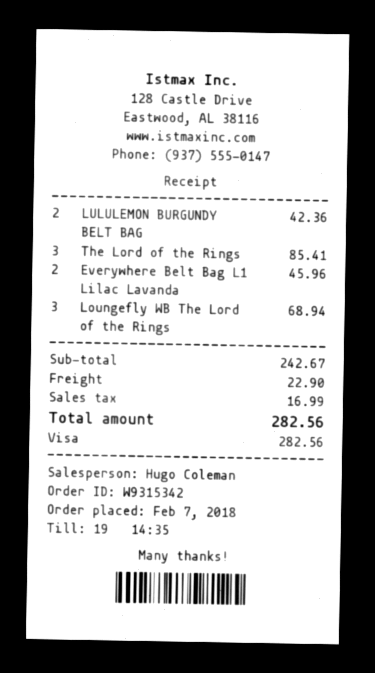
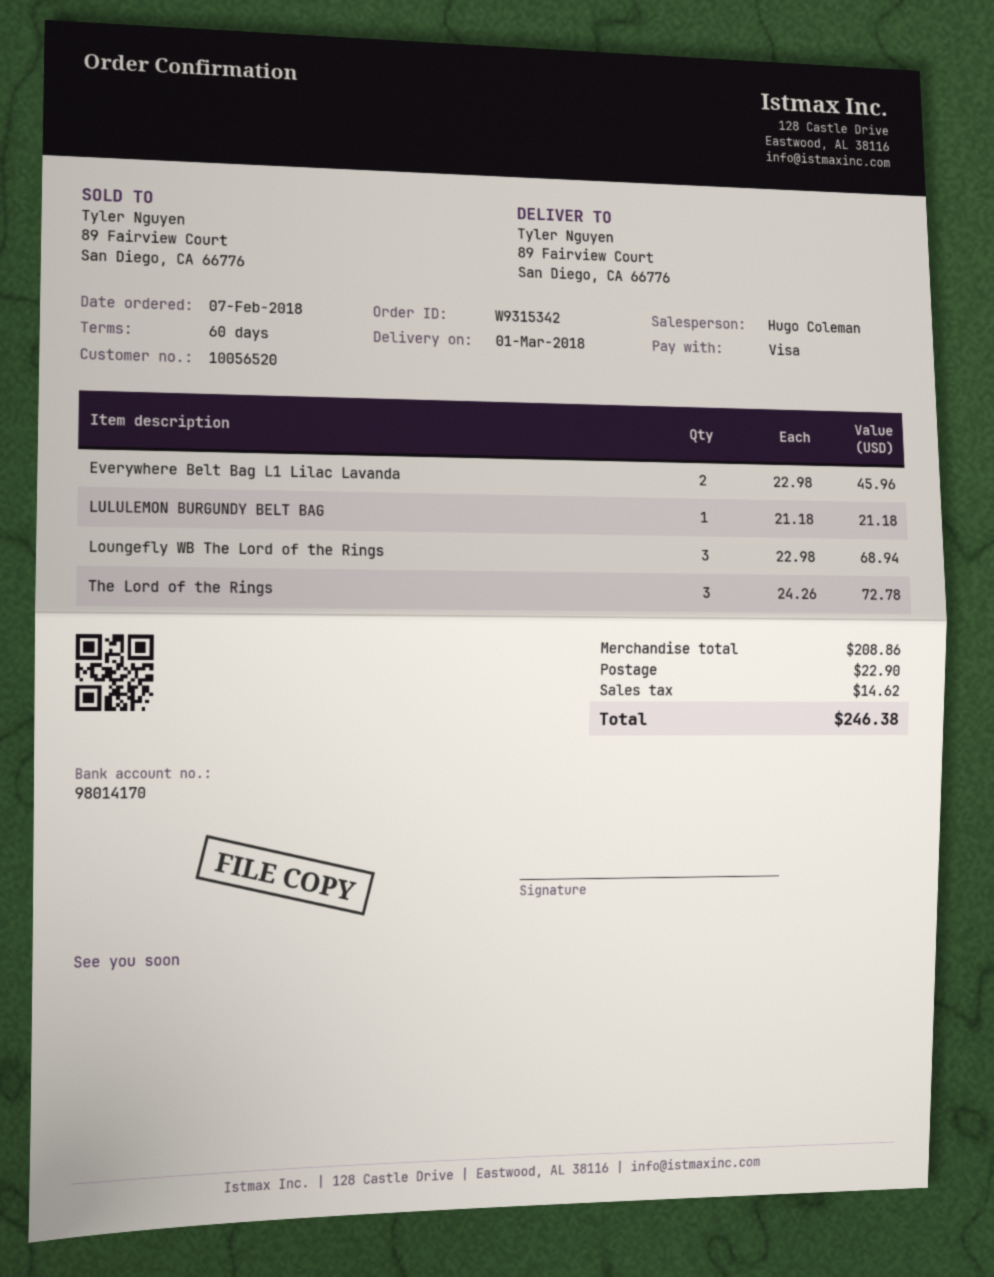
LULULEMON BURGUNDY BELT BAG: 2 for 42.36 -> 1 for 21.18
The Lord of the Rings: 3 for 85.41 -> 3 for 72.78
subtotal: 242.67 -> 208.86
tax: 16.99 -> 14.62
total: 282.56 -> 246.38

